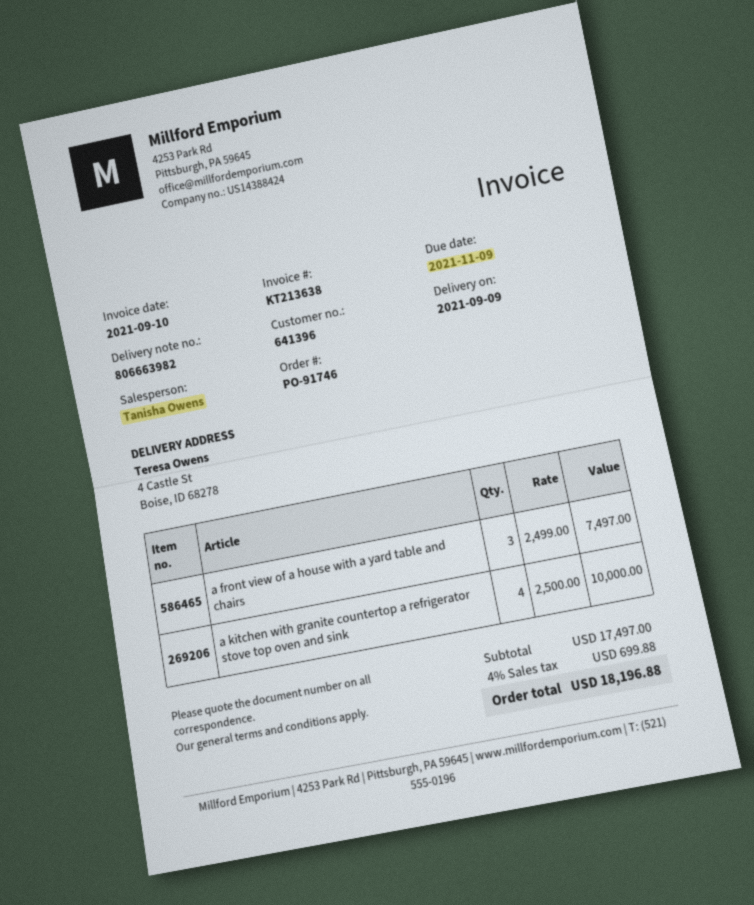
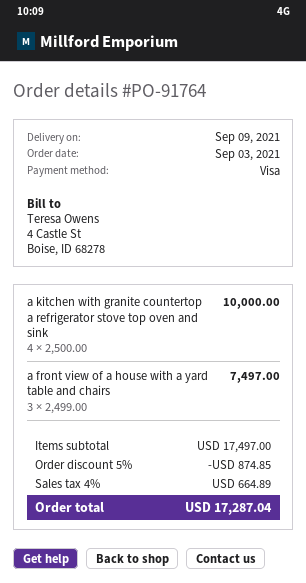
order number: PO-91746 -> PO-91764
discount: none -> 5% = 874.85
tax: 4% = 699.88 -> 4% = 664.89
total: 18196.88 -> 17287.04

